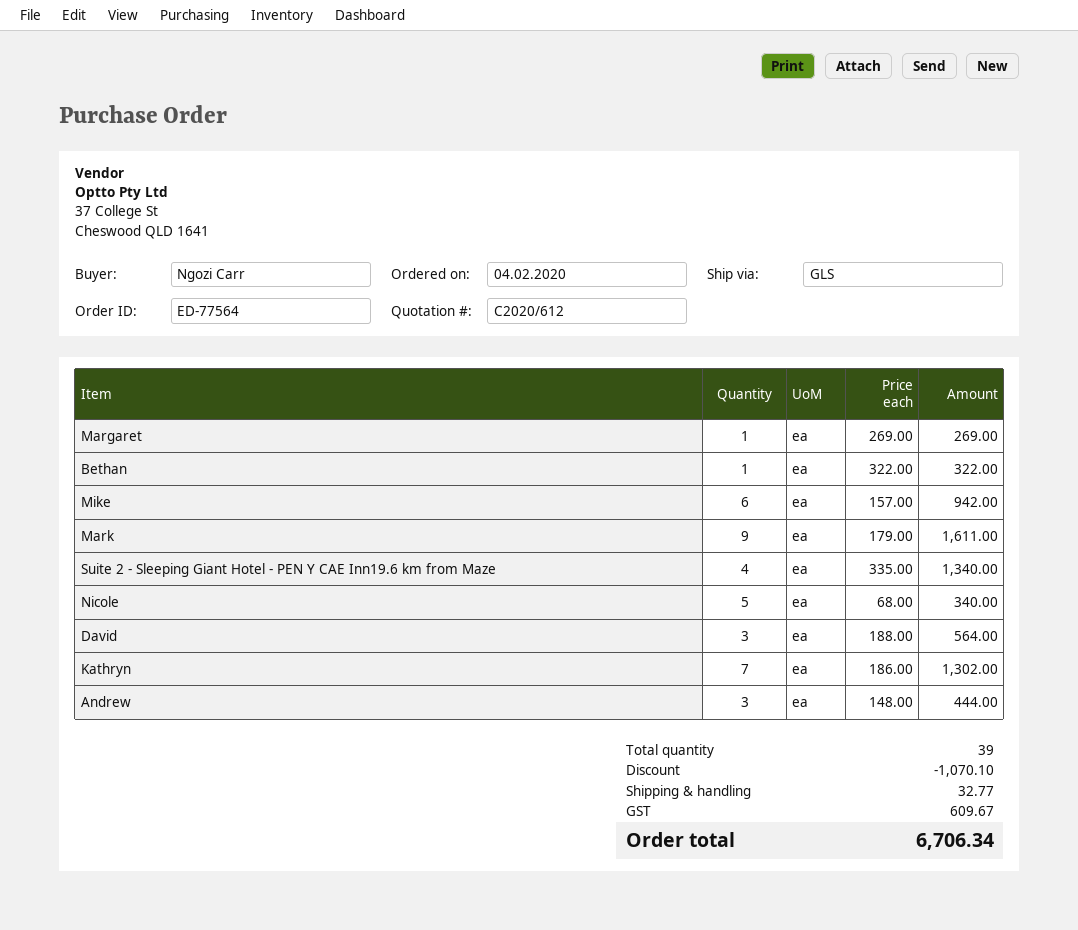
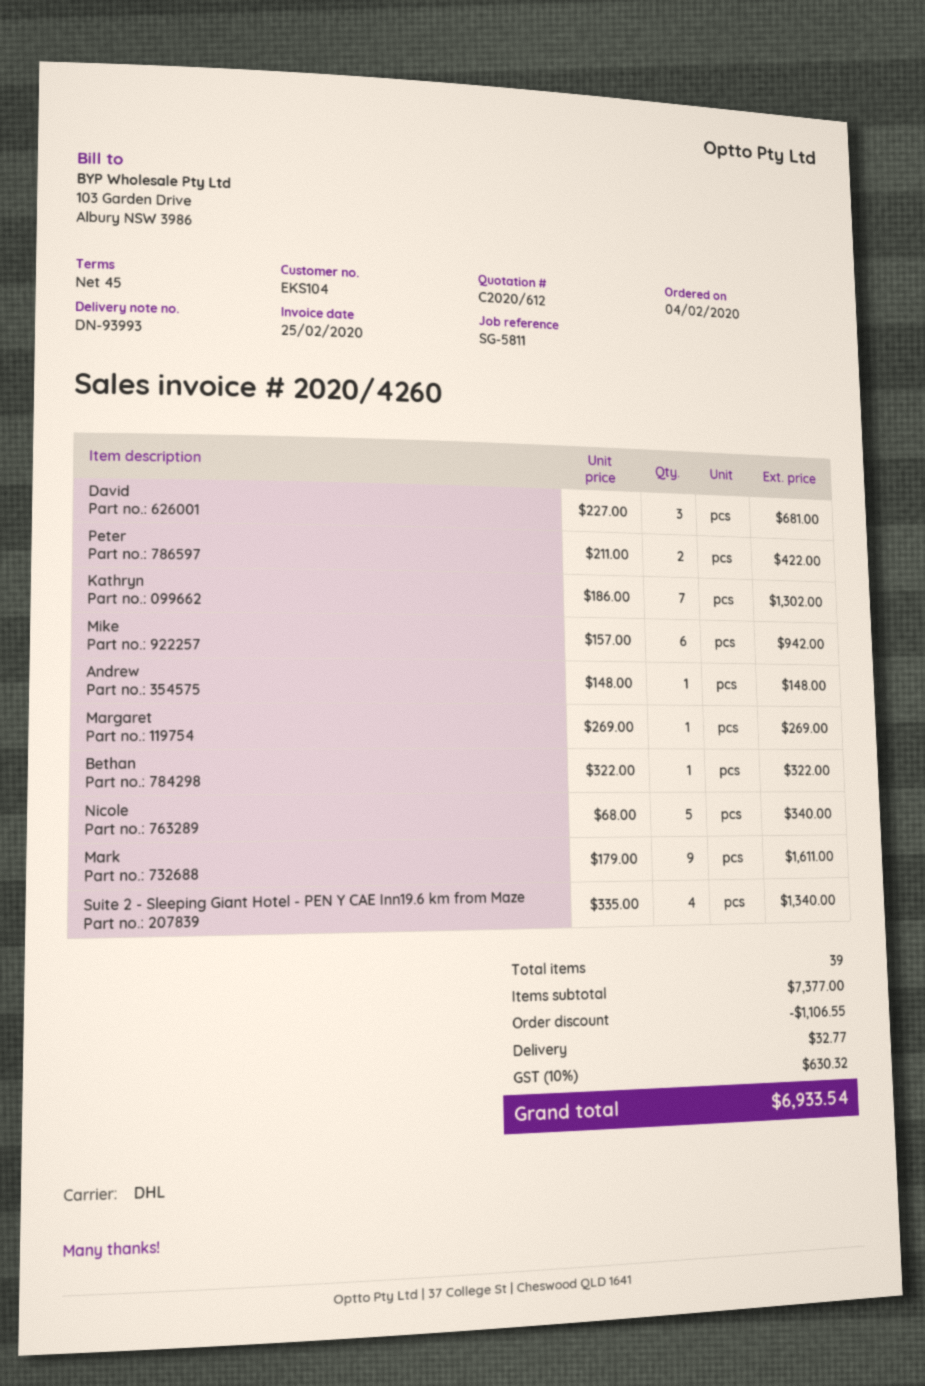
shipping method: GLS -> DHL
David: 3 x 188.00 = 564.00 -> 3 x 227.00 = 681.00
Andrew: 3 x 148.00 = 444.00 -> 1 x 148.00 = 148.00
Peter: none -> 2 x 211.00 = 422.00
discount: 1070.10 -> 1106.55
tax: 609.67 -> 630.32
total: 6706.34 -> 6933.54

